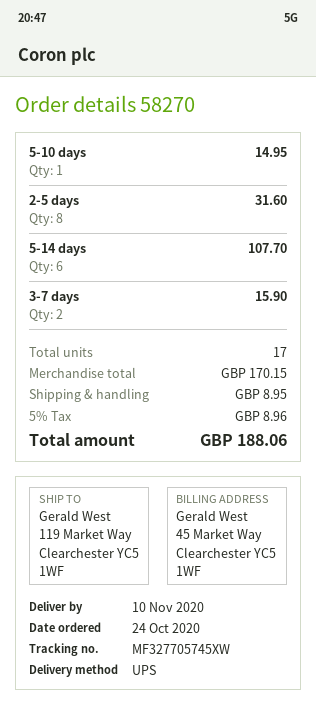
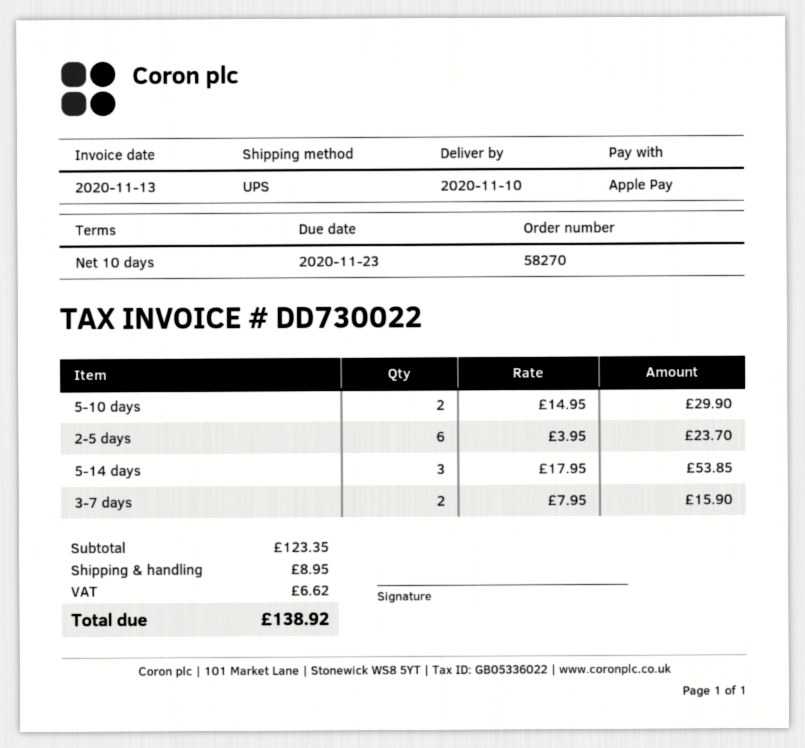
5-10 days: 1 for 14.95 -> 2 for 29.90
2-5 days: 8 for 31.60 -> 6 for 23.70
5-14 days: 6 for 107.70 -> 3 for 53.85
subtotal: 170.15 -> 123.35
tax: 8.96 -> 6.62
total: 188.06 -> 138.92

